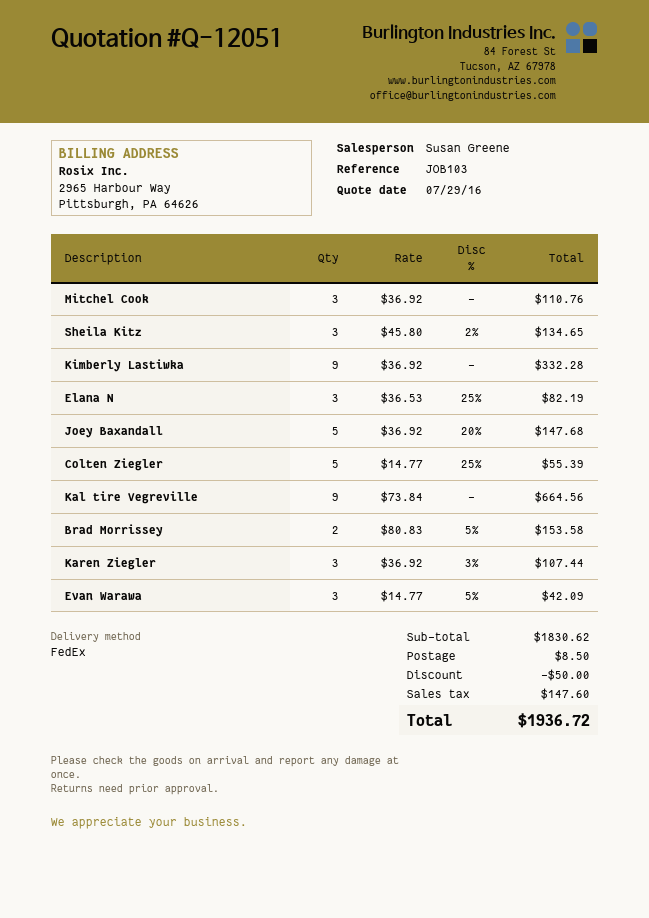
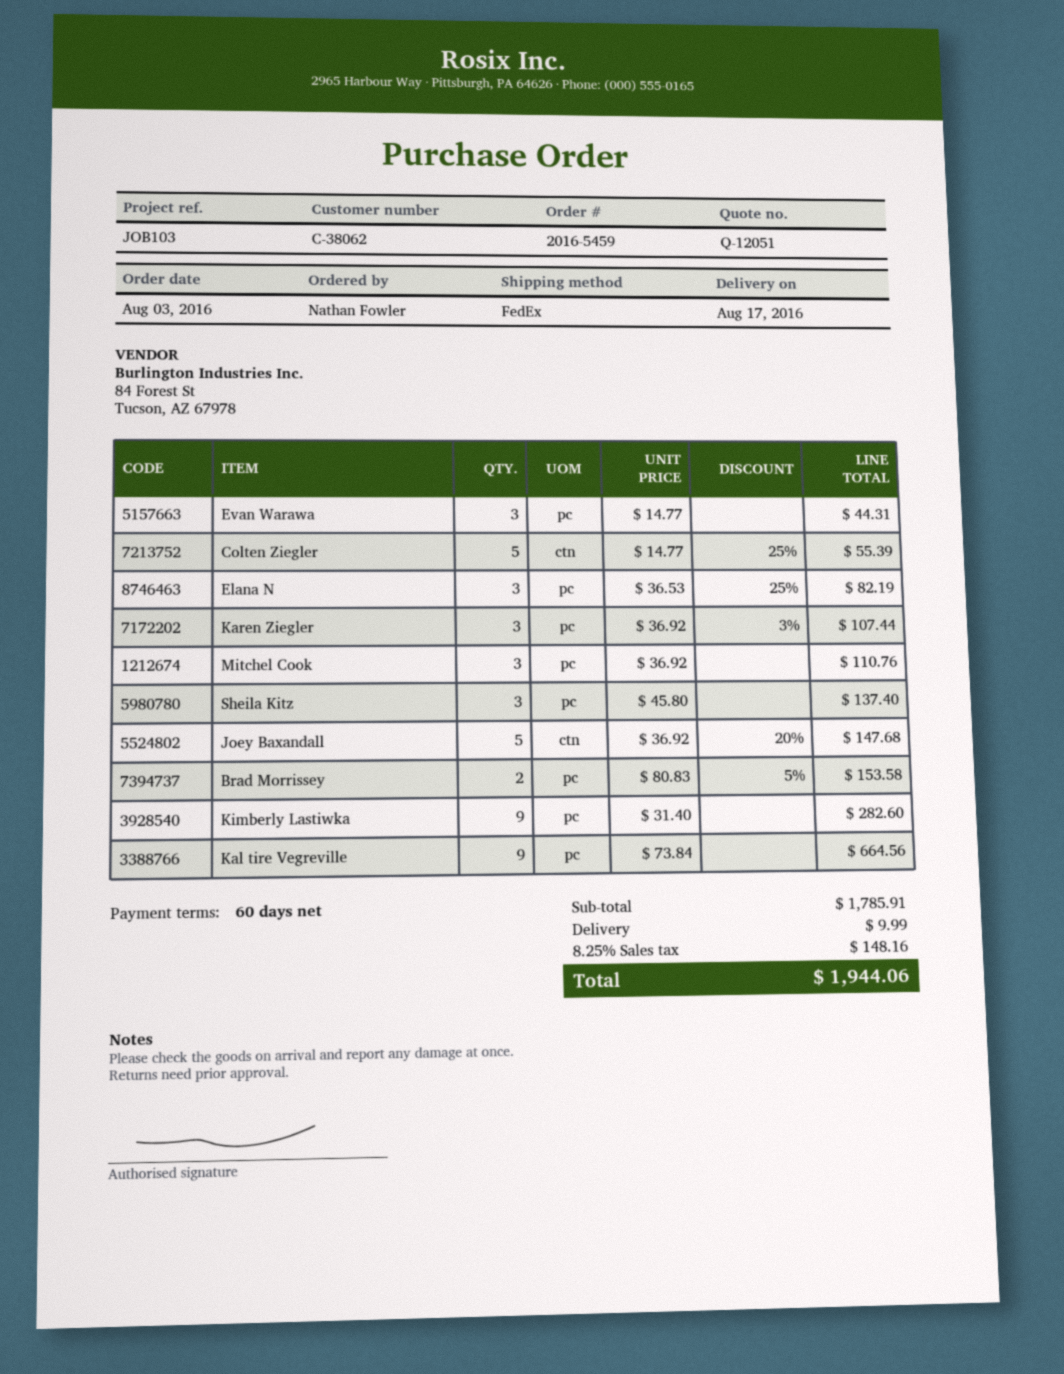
Sheila Kitz: 3 x 45.80 - 2% = 134.65 -> 3 x 45.80 = 137.40
Kimberly Lastiwka: 9 x 36.92 = 332.28 -> 9 x 31.40 = 282.60
Evan Warawa: 3 x 14.77 - 5% = 42.09 -> 3 x 14.77 = 44.31
subtotal: 1830.62 -> 1785.91
discount: 50.00 -> none
shipping: 8.50 -> 9.99
tax: 147.60 -> 148.16
total: 1936.72 -> 1944.06

